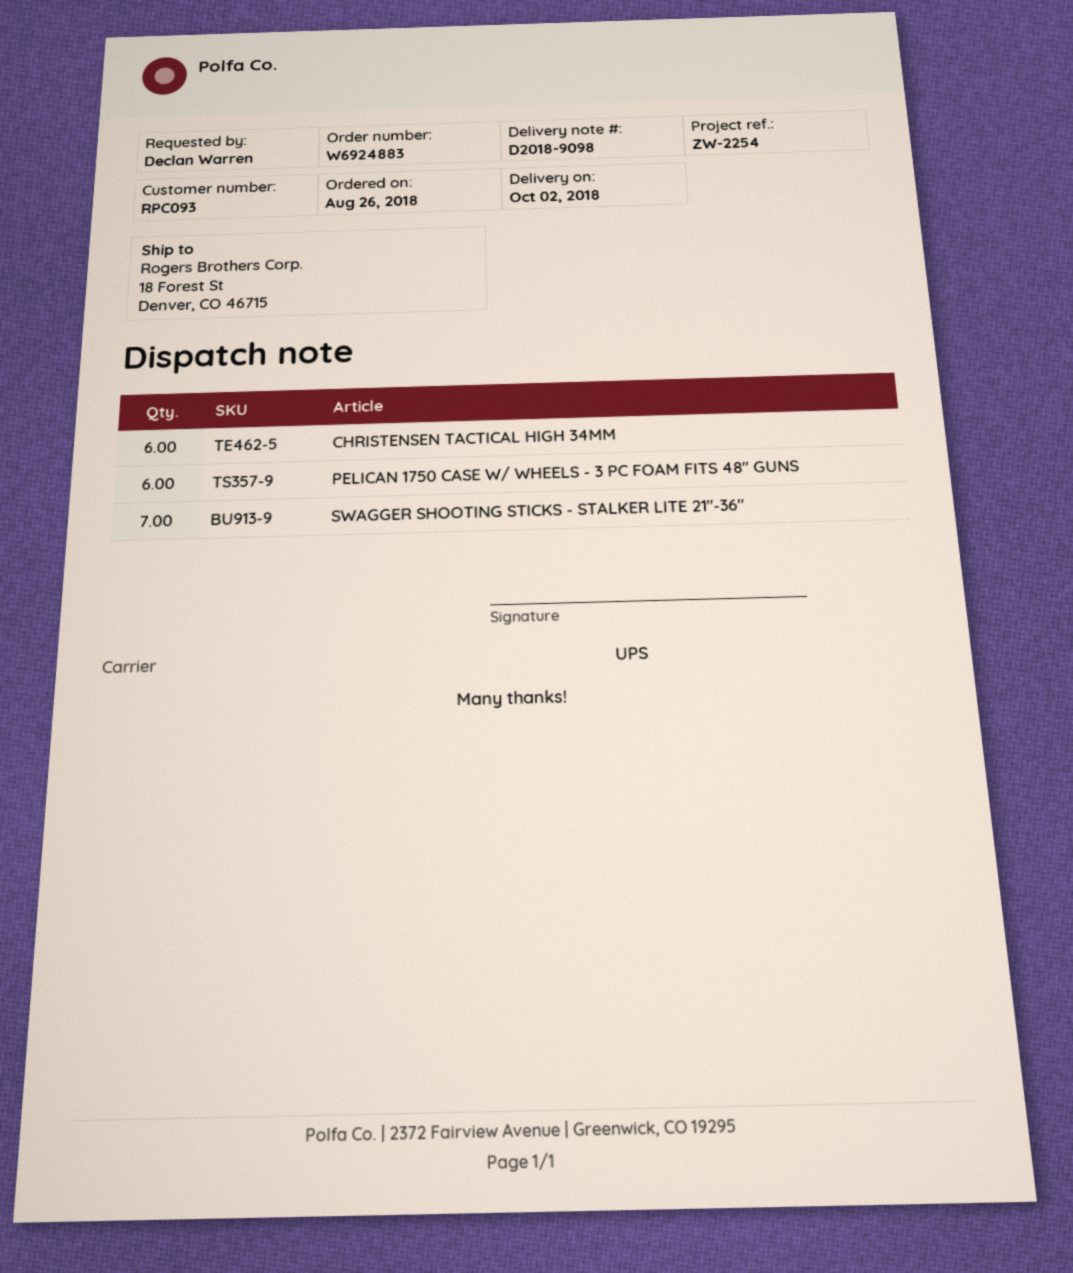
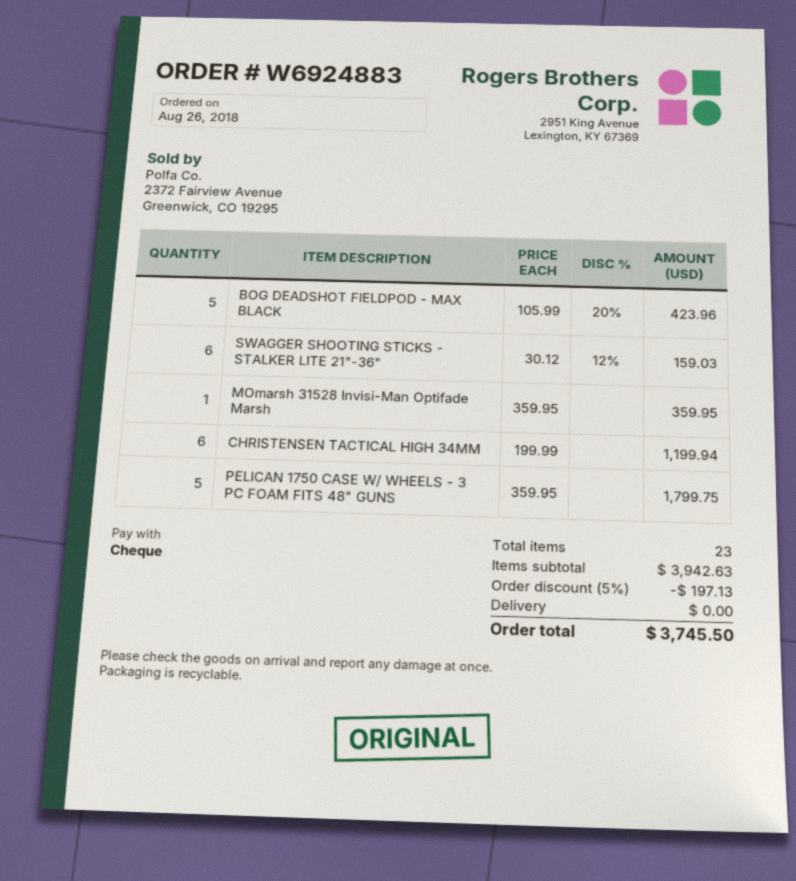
PELICAN 1750 CASE W/ WHEELS - 3 PC FOAM FITS 48" GUNS: 6 -> 5
SWAGGER SHOOTING STICKS - STALKER LITE 21"-36": 7 -> 6
BOG DEADSHOT FIELDPOD - MAX BLACK: none -> 5
MOmarsh 31528 Invisi-Man Optifade Marsh: none -> 1

